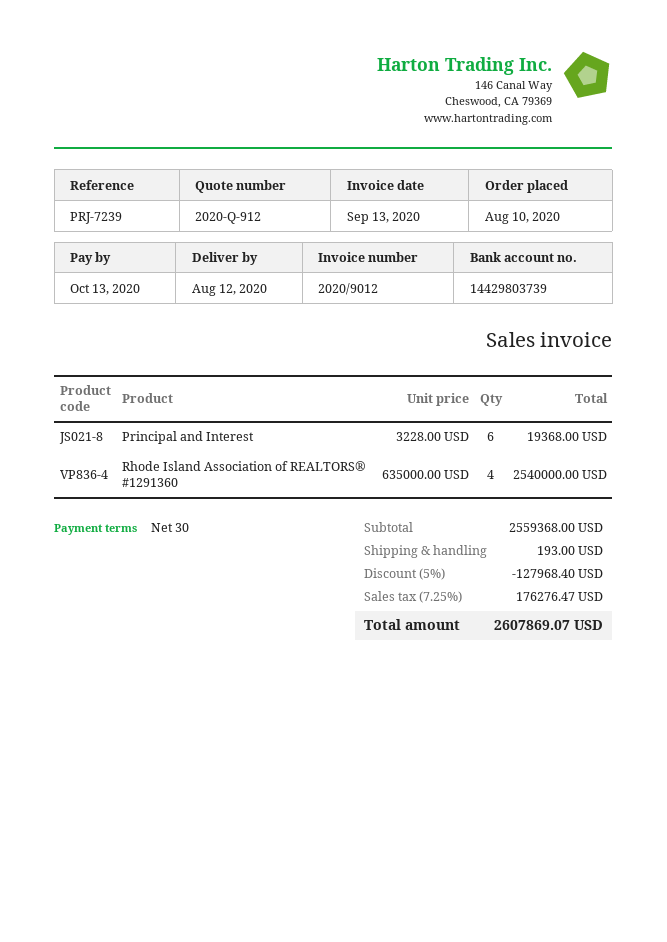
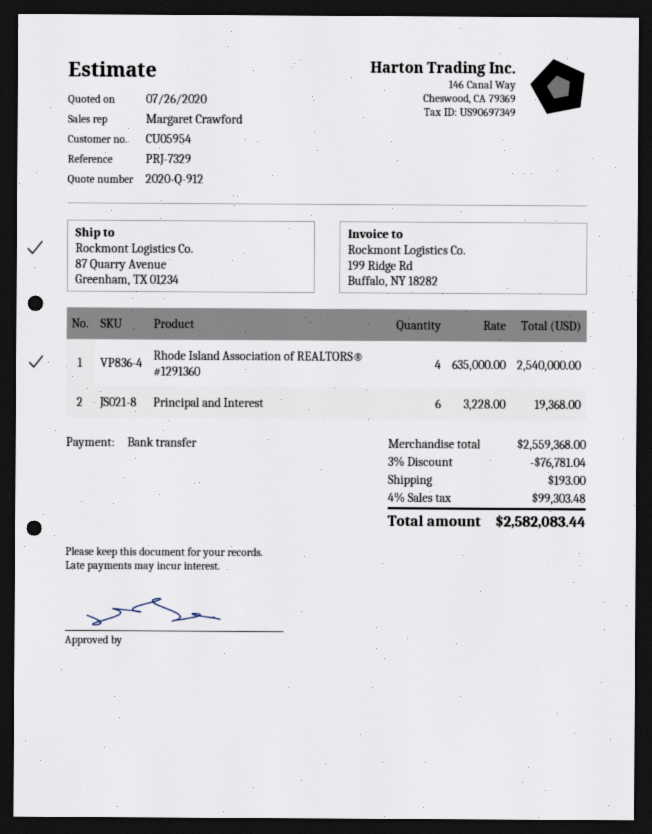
reference: PRJ-7239 -> PRJ-7329
discount: 5% = 127968.40 -> 3% = 76781.04
tax: 7.25% = 176276.47 -> 4% = 99303.48
total: 2607869.07 -> 2582083.44

